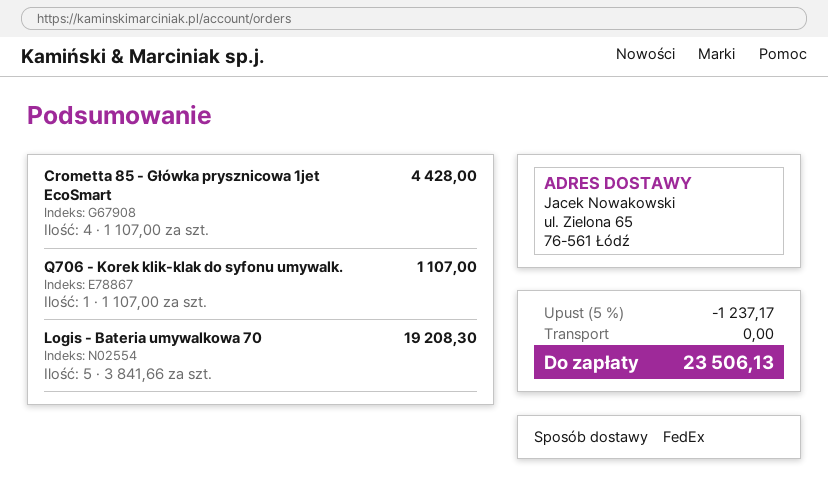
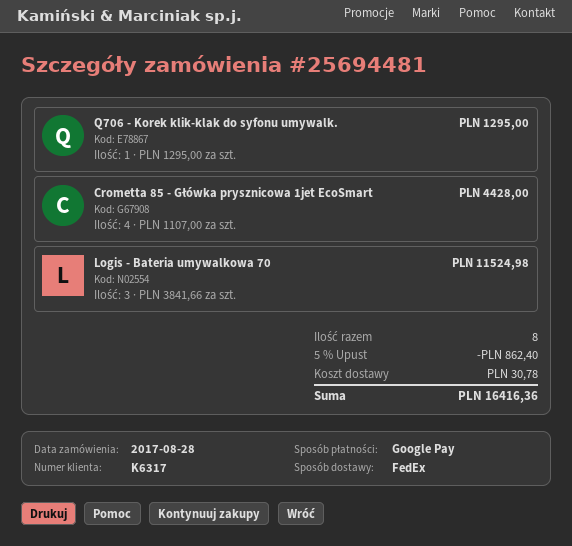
Q706 - Korek klik-klak do syfonu umywalk.: 1 x 1107.00 = 1107.00 -> 1 x 1295.00 = 1295.00
Logis - Bateria umywalkowa 70: 5 x 3841.66 = 19208.30 -> 3 x 3841.66 = 11524.98
discount: 5% = 1237.17 -> 5% = 862.40
shipping: 0.00 -> 30.78
total: 23506.13 -> 16416.36

